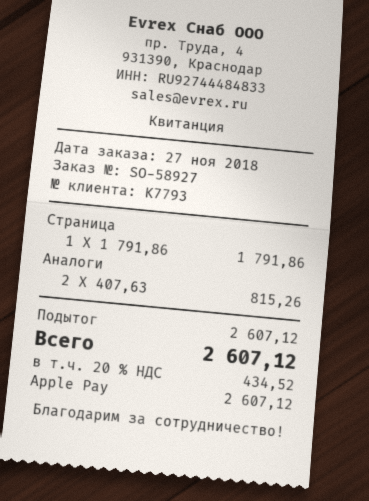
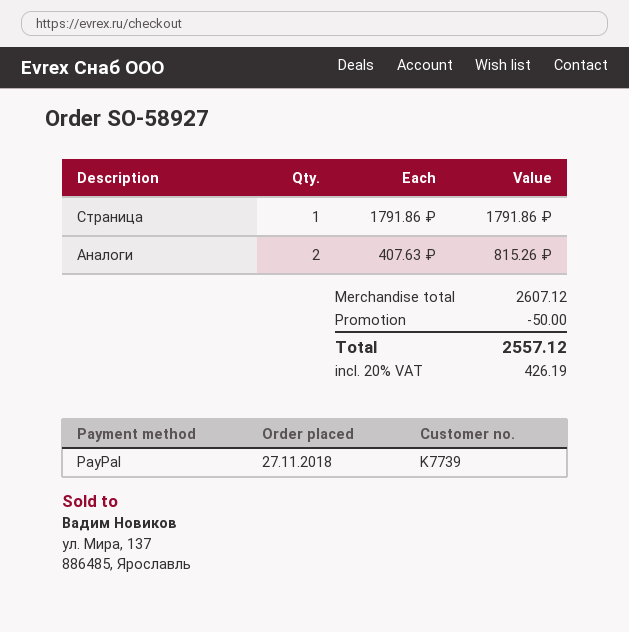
customer number: K7793 -> K7739
payment method: Apple Pay -> PayPal
discount: none -> 50.00
tax: 20% = 434.52 -> 20% = 426.19
total: 2607.12 -> 2557.12

